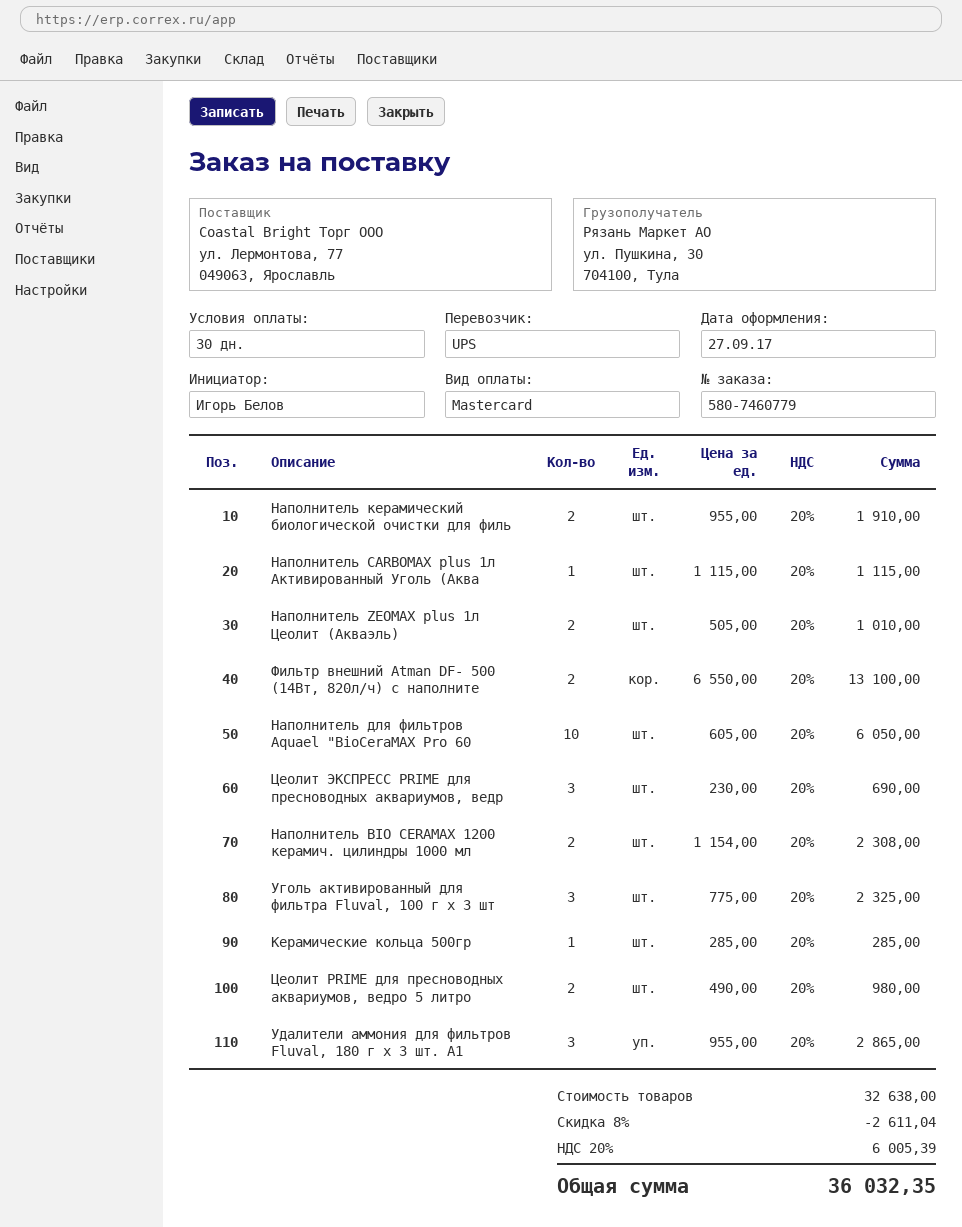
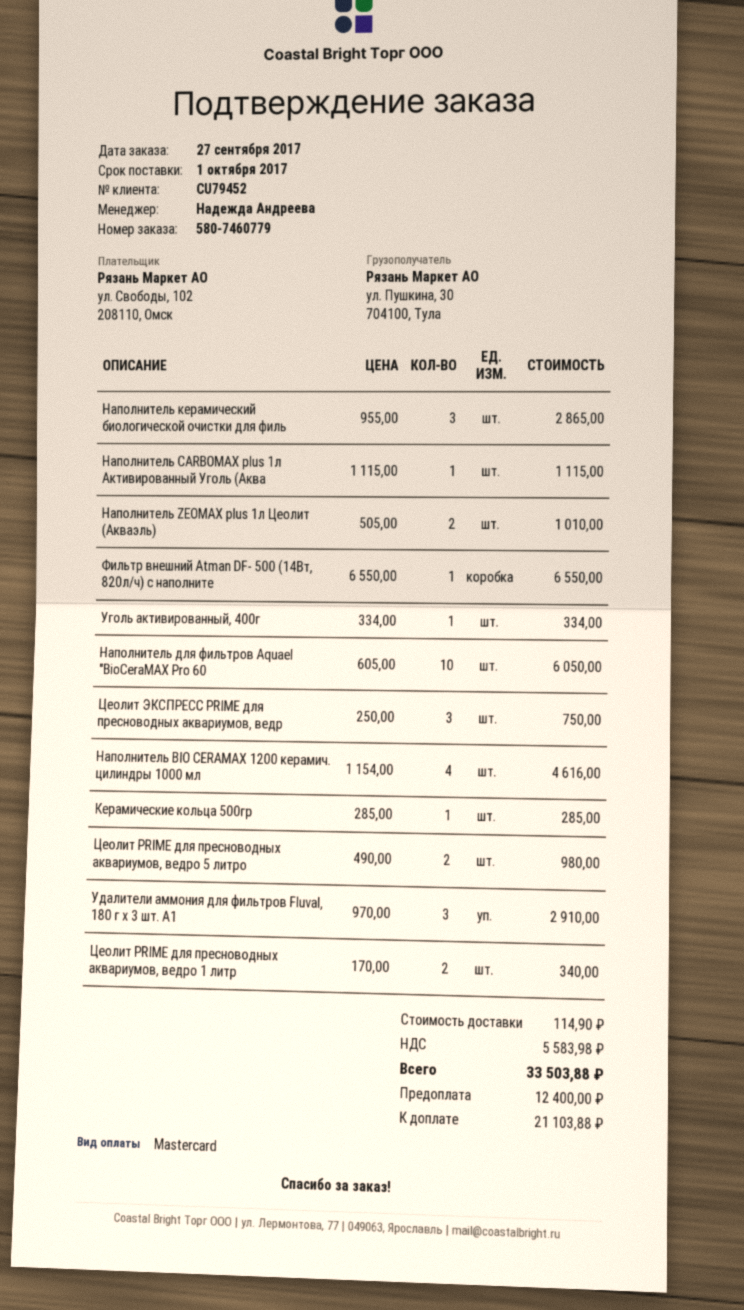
Наполнитель керамический биологической очистки для филь: 2 x 955.00 = 1910.00 -> 3 x 955.00 = 2865.00
Фильтр внешний Atman DF- 500 (14Вт, 820л/ч) с наполните: 2 x 6550.00 = 13100.00 -> 1 x 6550.00 = 6550.00
Цеолит ЭКСПРЕСС PRIME для пресноводных аквариумов, ведр: 3 x 230.00 = 690.00 -> 3 x 250.00 = 750.00
Наполнитель BIO CERAMAX 1200 керамич. цилиндры 1000 мл: 2 x 1154.00 = 2308.00 -> 4 x 1154.00 = 4616.00
Уголь активированный для фильтра Fluval, 100 г х 3 шт: 3 x 775.00 = 2325.00 -> none
Удалители аммония для фильтров Fluval, 180 г х 3 шт. A1: 3 x 955.00 = 2865.00 -> 3 x 970.00 = 2910.00
Уголь активированный, 400г: none -> 1 x 334.00 = 334.00
Цеолит PRIME для пресноводных аквариумов, ведро 1 литр: none -> 2 x 170.00 = 340.00
discount: 8% = 2611.04 -> none
shipping: none -> 114.90
tax: 6005.39 -> 5583.98
total: 36032.35 -> 33503.88

